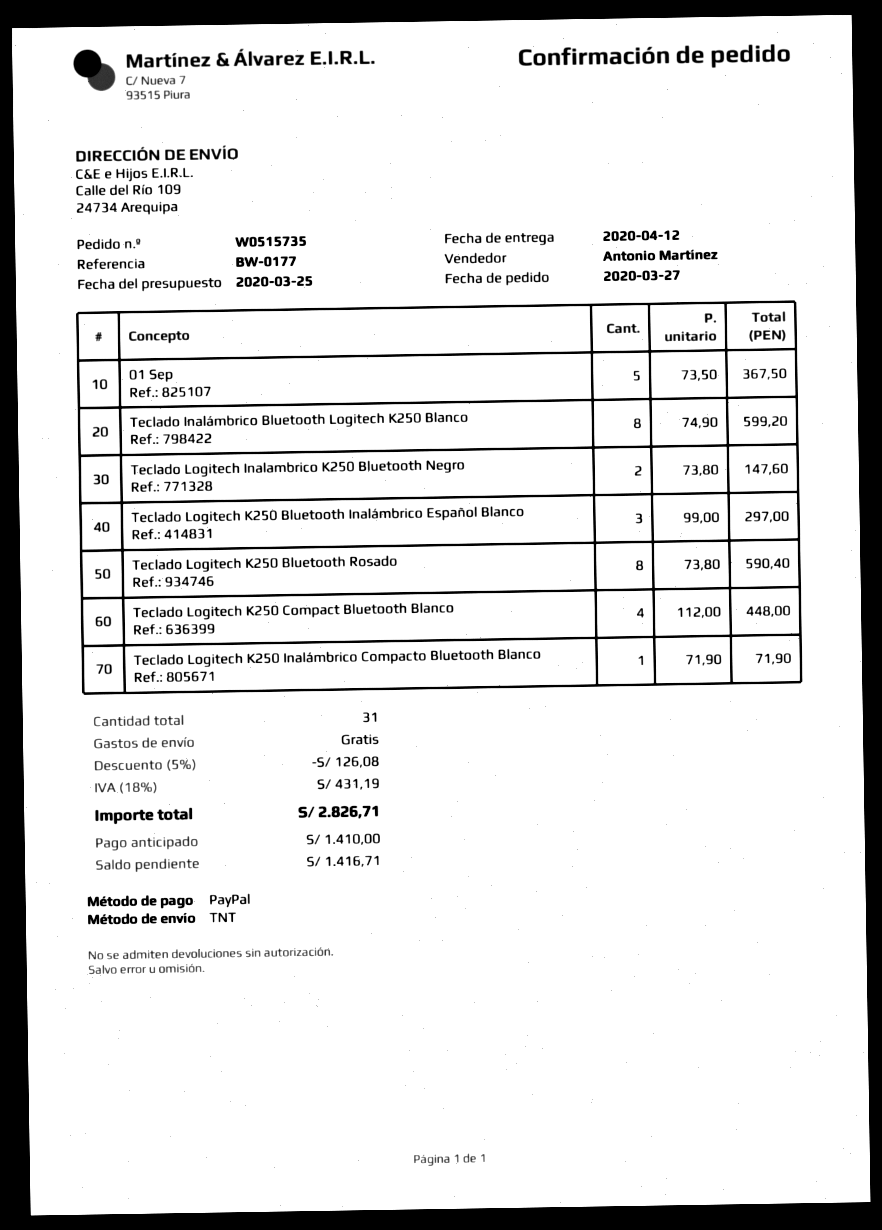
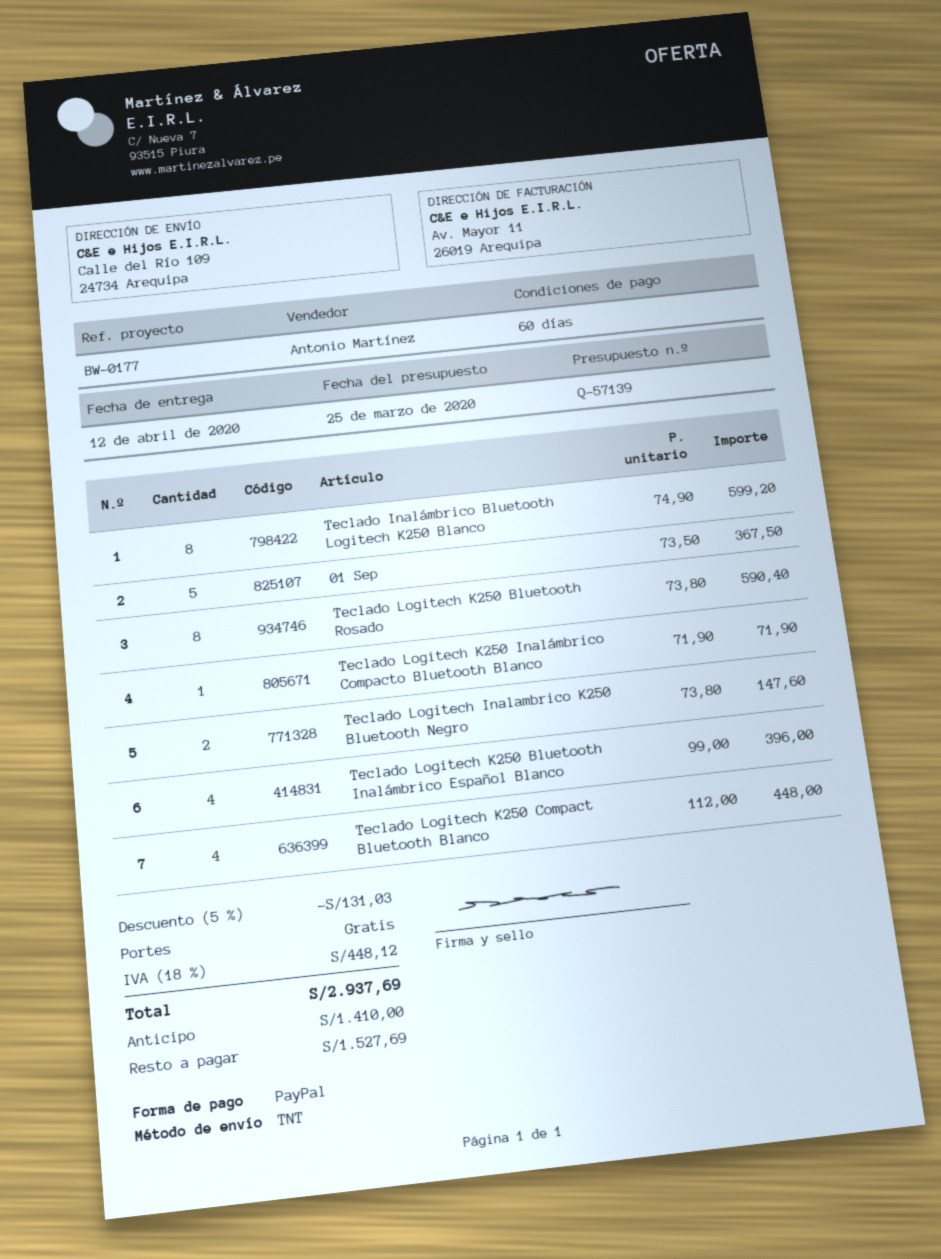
Teclado Logitech K250 Bluetooth Inalámbrico Español Blanco: 3 x 99.00 = 297.00 -> 4 x 99.00 = 396.00
discount: 5% = 126.08 -> 5% = 131.03
tax: 18% = 431.19 -> 18% = 448.12
total: 2826.71 -> 2937.69
balance: 1416.71 -> 1527.69

